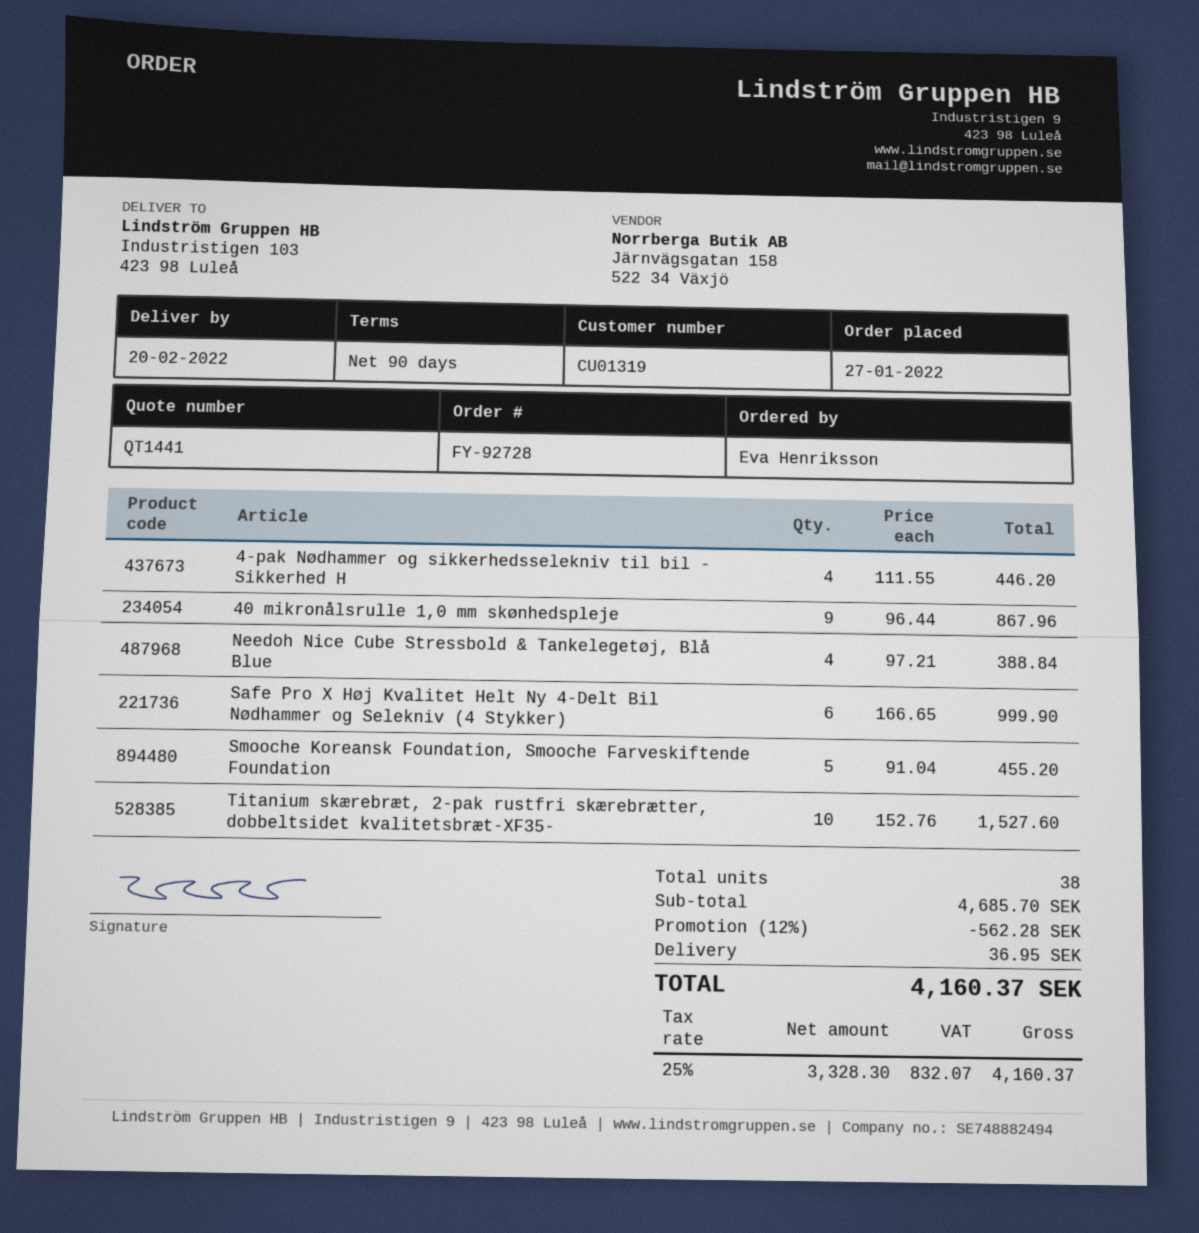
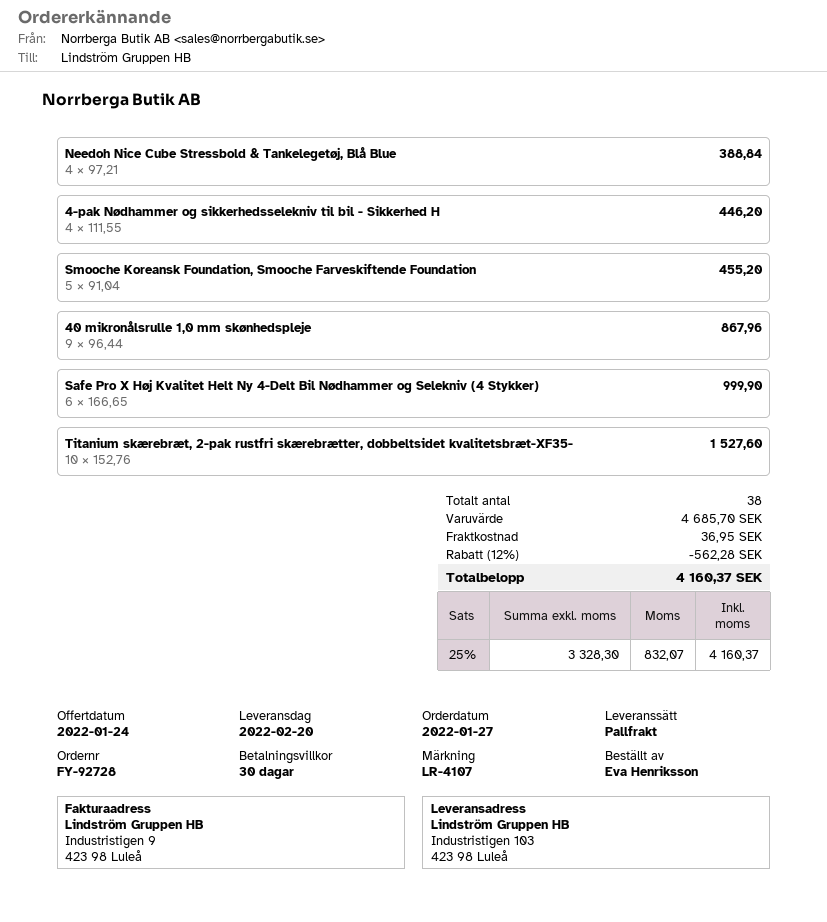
payment terms: 90 days -> 30 days

